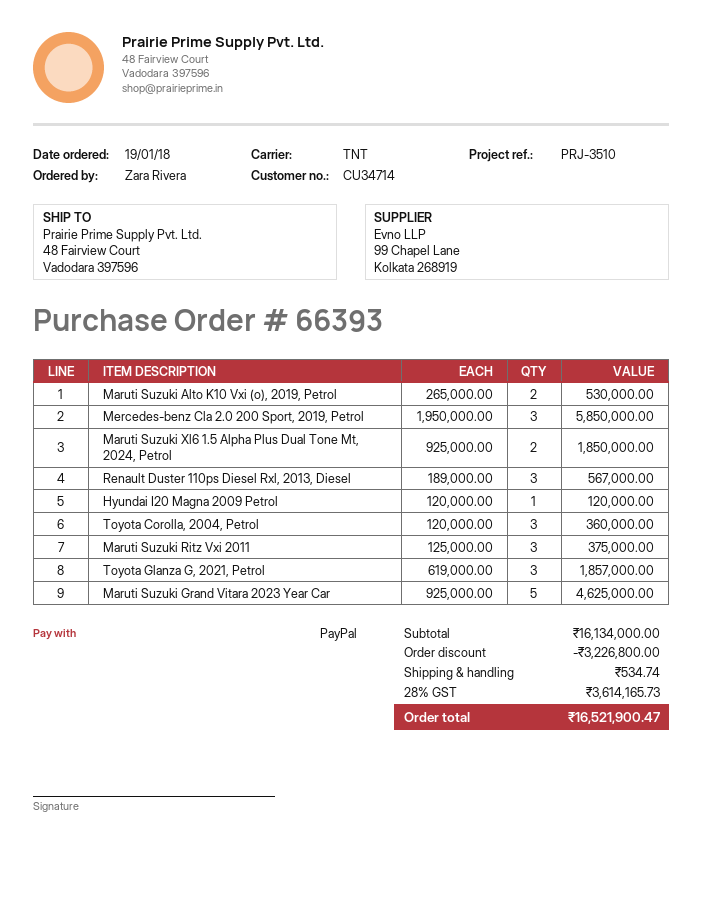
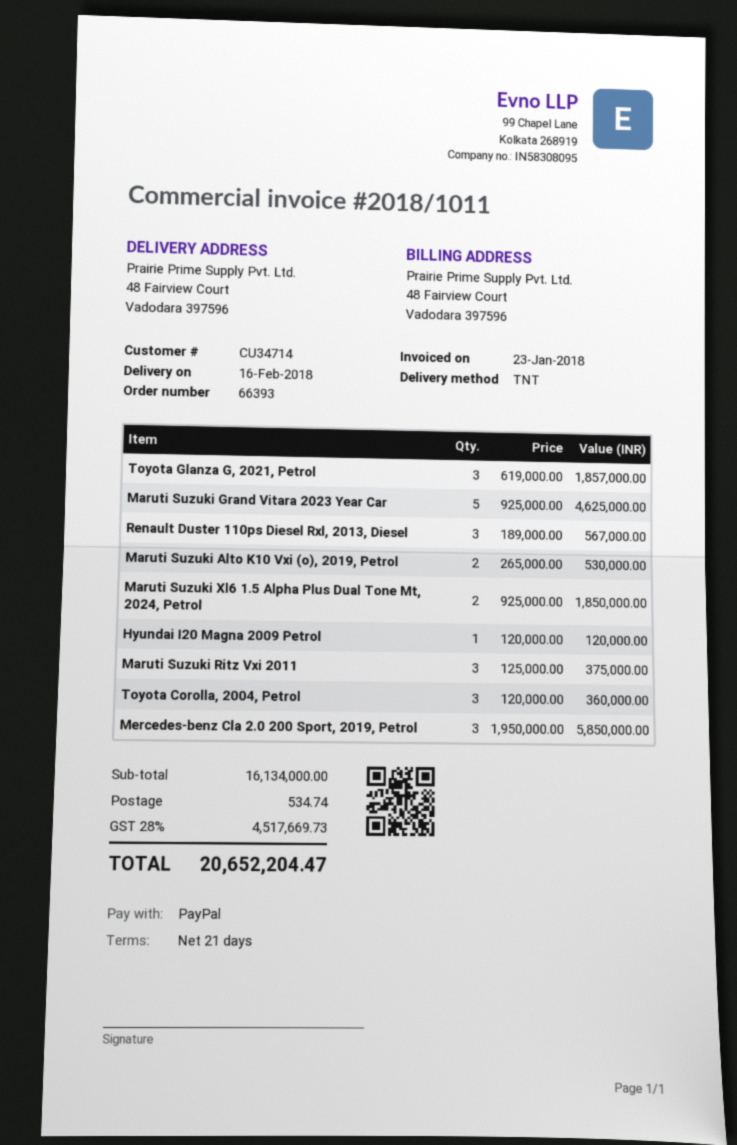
discount: 3226800.00 -> none
tax: 28% = 3614165.73 -> 28% = 4517669.73
total: 16521900.47 -> 20652204.47

